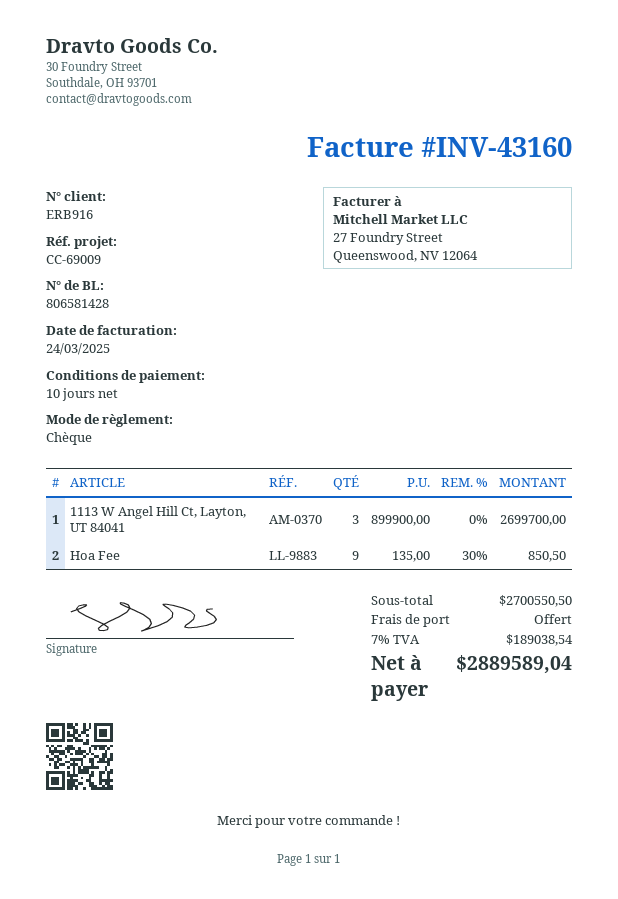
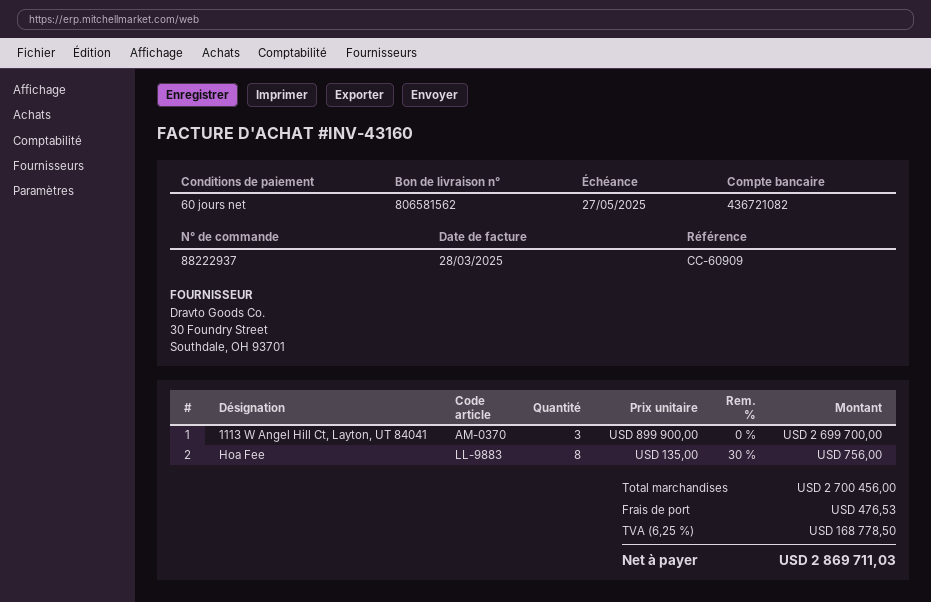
delivery note number: 806581428 -> 806581562
invoice date: 2025-03-24 -> 2025-03-28
payment terms: 10 days -> 60 days
reference: CC-69009 -> CC-60909
Hoa Fee: 9 x 135.00 - 30% = 850.50 -> 8 x 135.00 - 30% = 756.00
subtotal: 2700550.50 -> 2700456.00
shipping: 0.00 -> 476.53
tax: 7% = 189038.54 -> 6.25% = 168778.50
total: 2889589.04 -> 2869711.03

